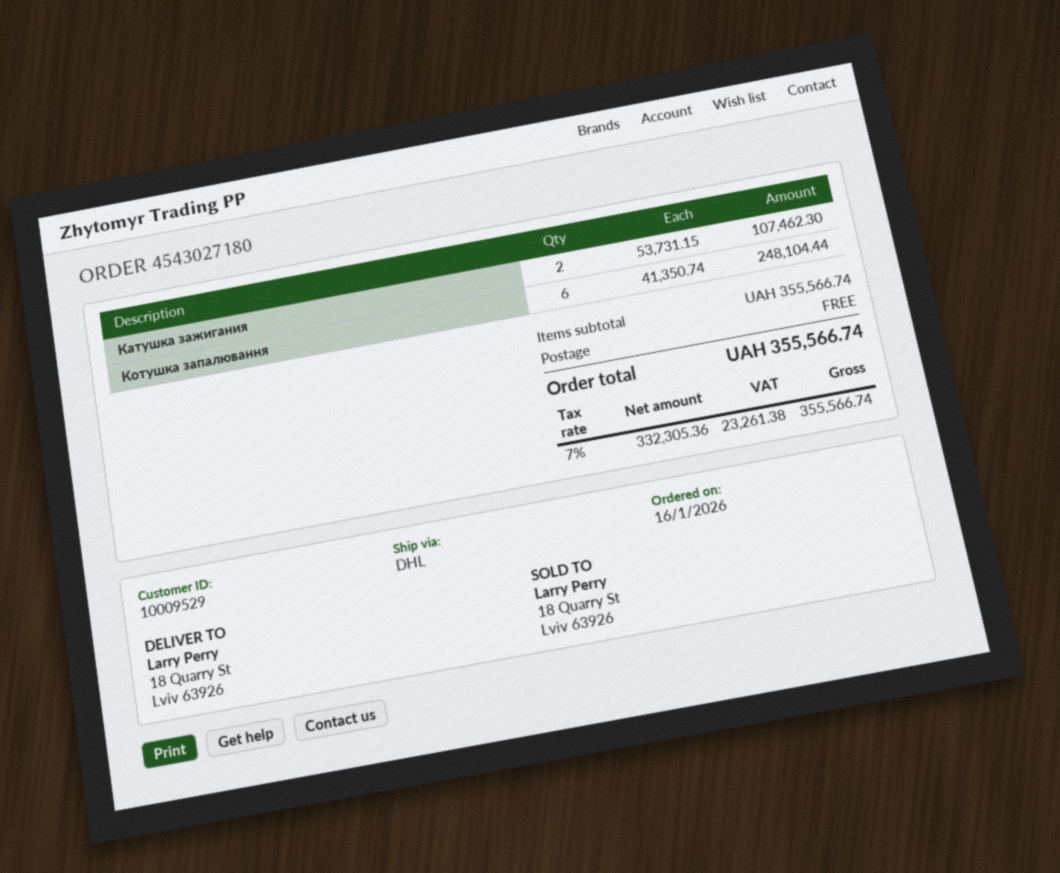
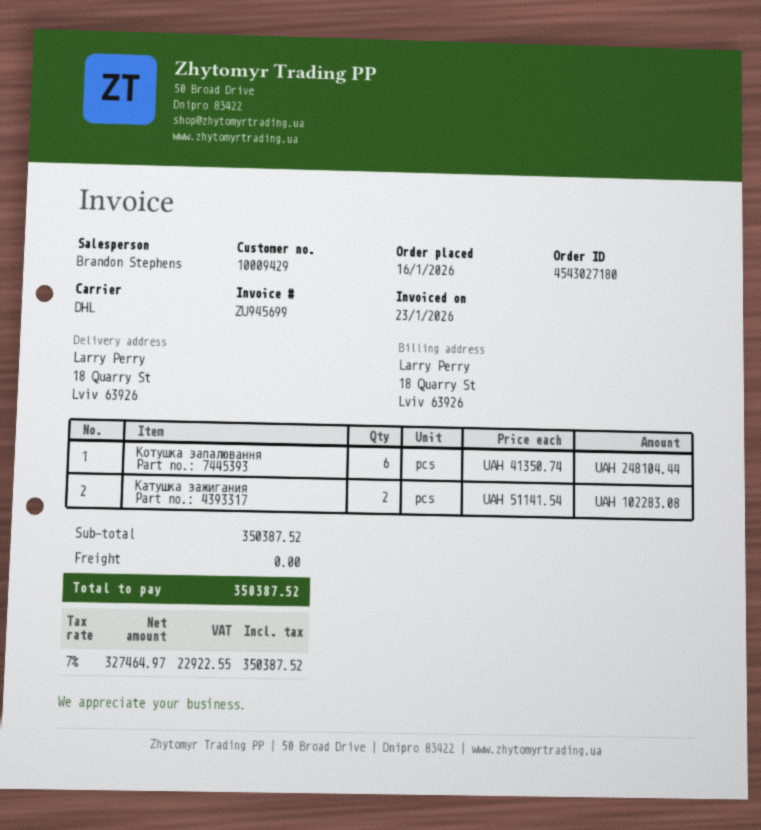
customer number: 10009529 -> 10009429
Катушка зажигания: 2 x 53731.15 = 107462.30 -> 2 x 51141.54 = 102283.08
subtotal: 355566.74 -> 350387.52
net: 332305.36 -> 327464.97
tax: 7% = 23261.38 -> 7% = 22922.55
total: 355566.74 -> 350387.52

